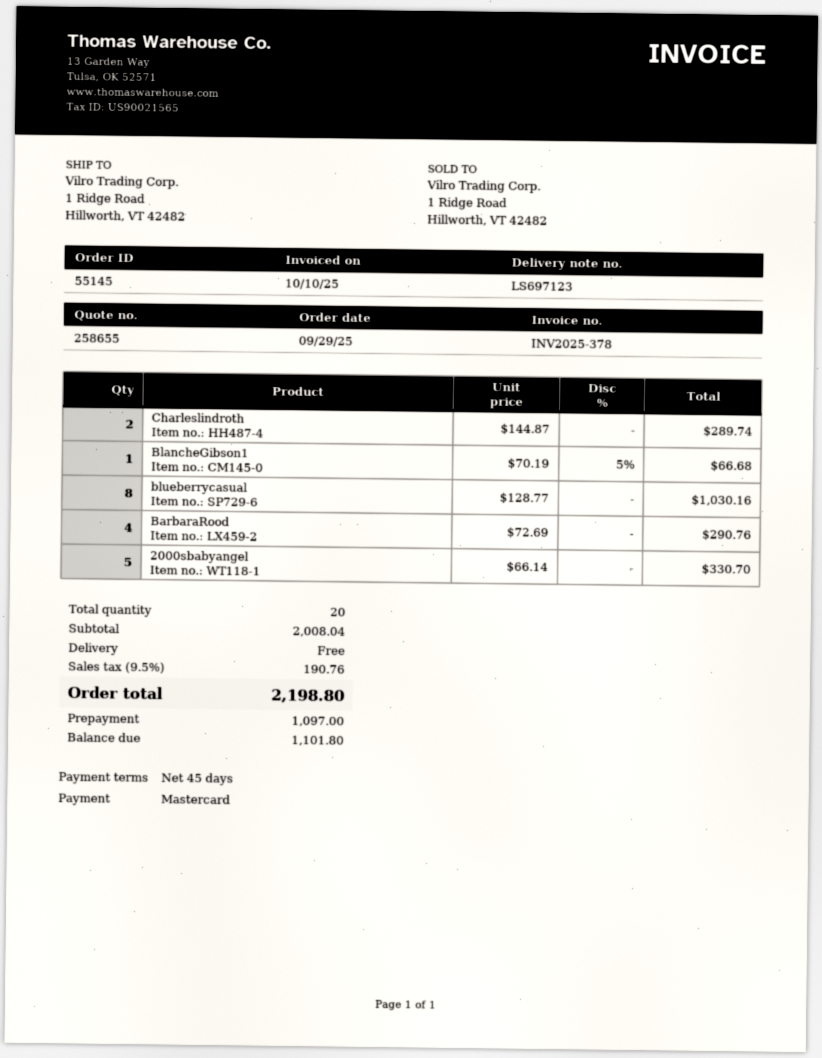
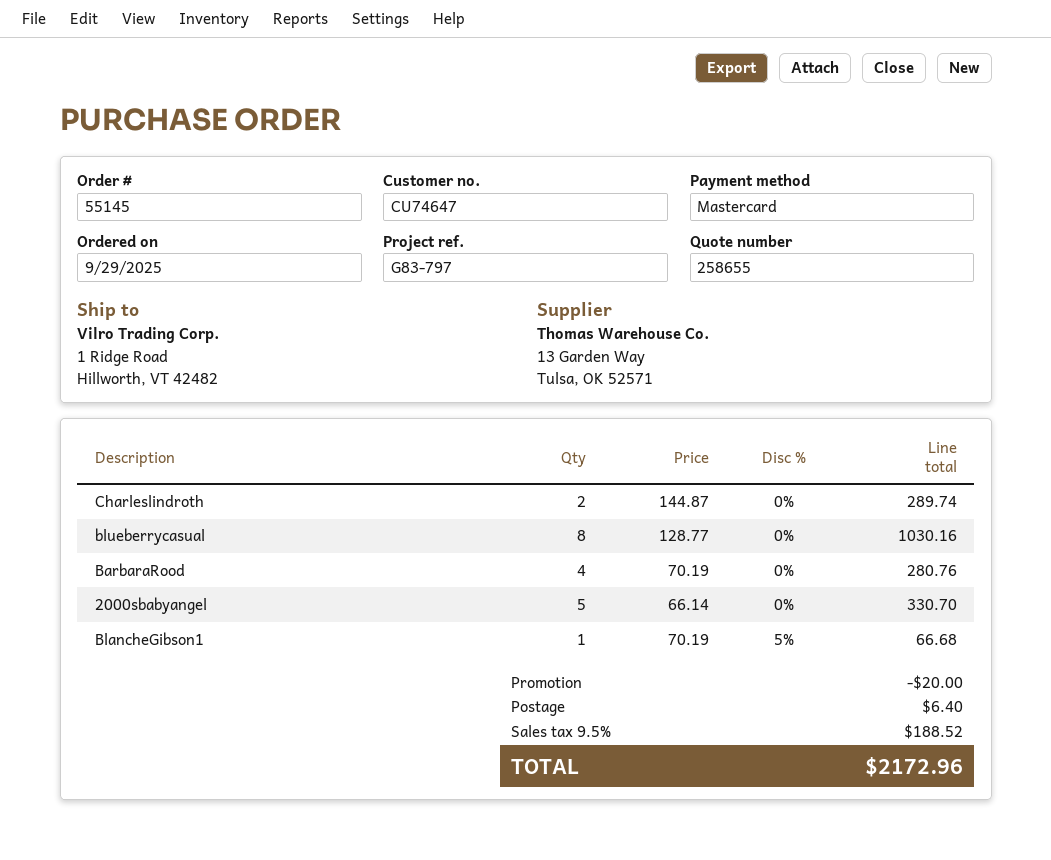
BarbaraRood: 4 x 72.69 = 290.76 -> 4 x 70.19 = 280.76
discount: none -> 20.00
shipping: 0.00 -> 6.40
tax: 9.5% = 190.76 -> 9.5% = 188.52
total: 2198.80 -> 2172.96

